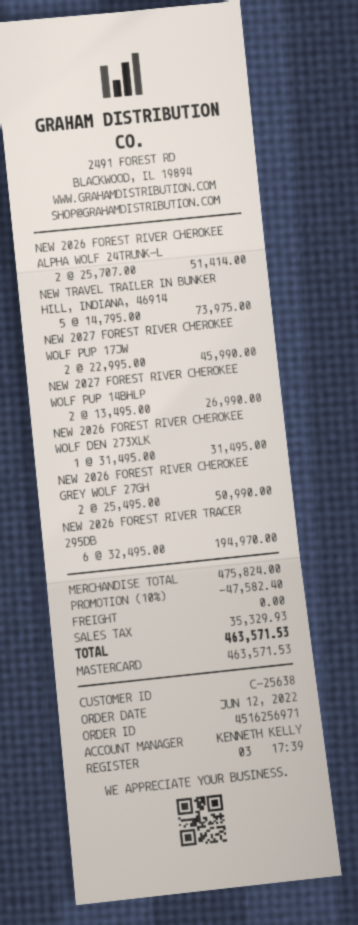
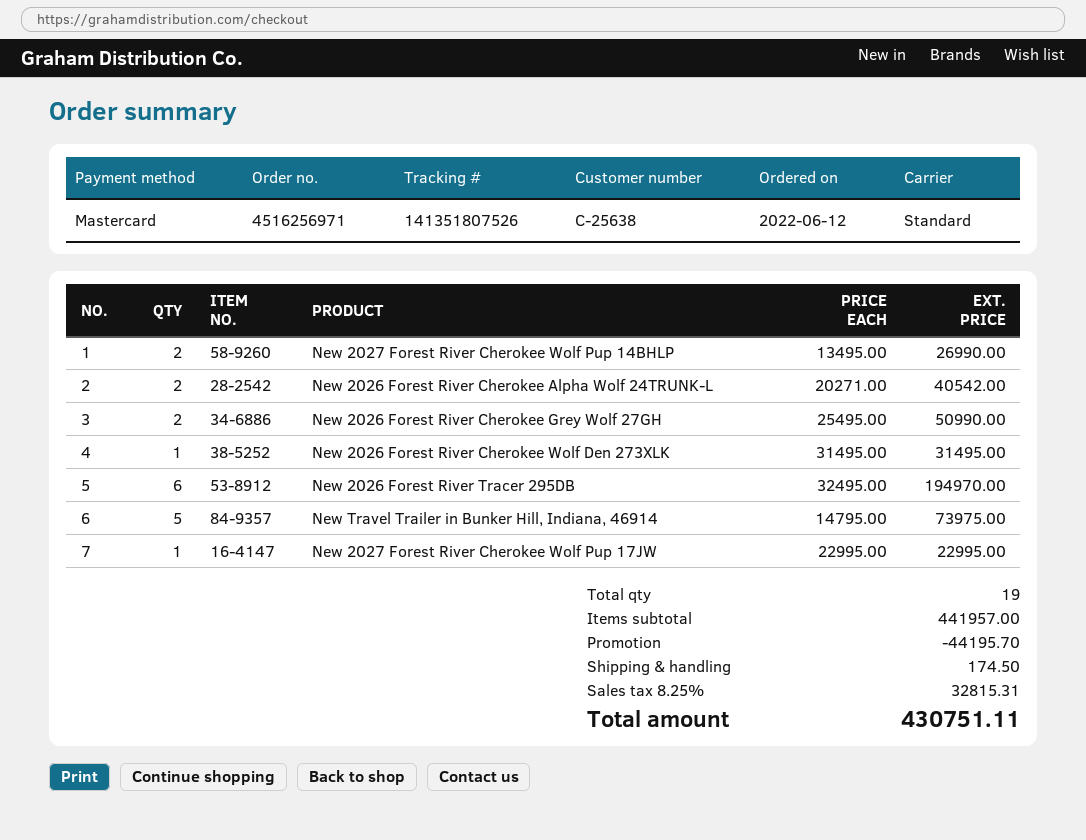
NEW 2026 FOREST RIVER CHEROKEE ALPHA WOLF 24TRUNK-L: 2 x 25707.00 = 51414.00 -> 2 x 20271.00 = 40542.00
NEW 2027 FOREST RIVER CHEROKEE WOLF PUP 17JW: 2 x 22995.00 = 45990.00 -> 1 x 22995.00 = 22995.00
subtotal: 475824.00 -> 441957.00
discount: 47582.40 -> 44195.70
shipping: 0.00 -> 174.50
tax: 35329.93 -> 32815.31
total: 463571.53 -> 430751.11

